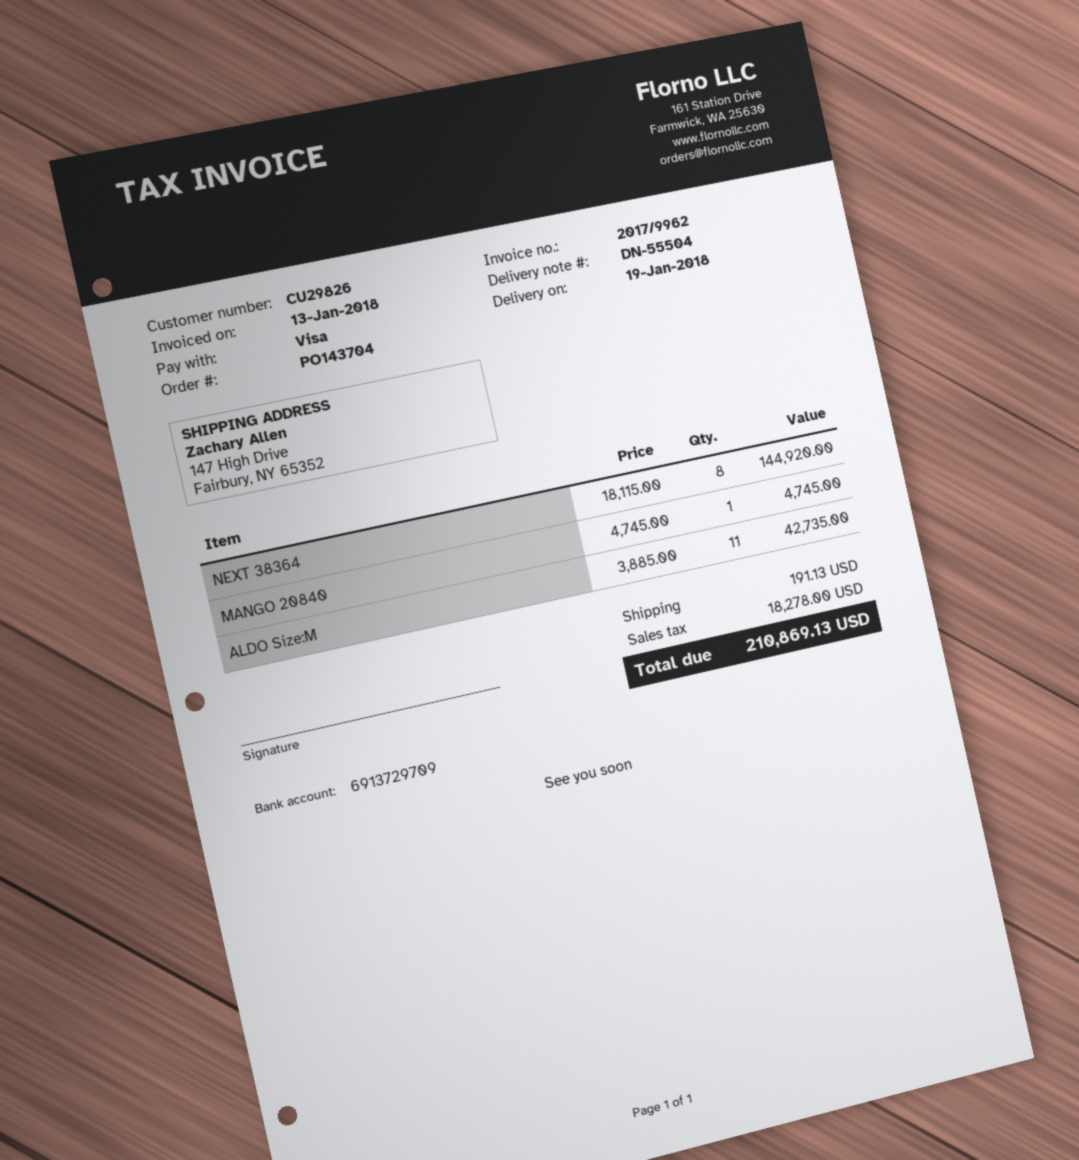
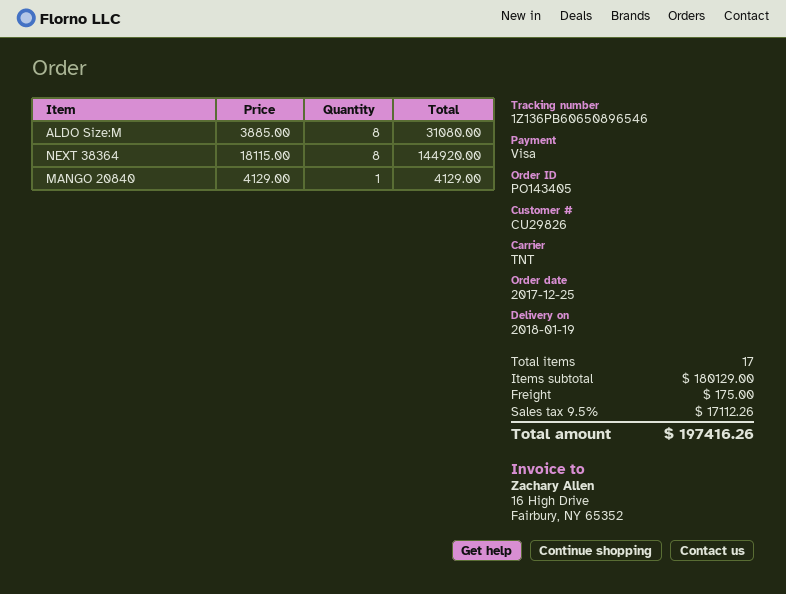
order number: PO143704 -> PO143405
MANGO 20840: 1 x 4745.00 = 4745.00 -> 1 x 4129.00 = 4129.00
ALDO Size:M: 11 x 3885.00 = 42735.00 -> 8 x 3885.00 = 31080.00
shipping: 191.13 -> 175.00
tax: 18278.00 -> 17112.26
total: 210869.13 -> 197416.26

